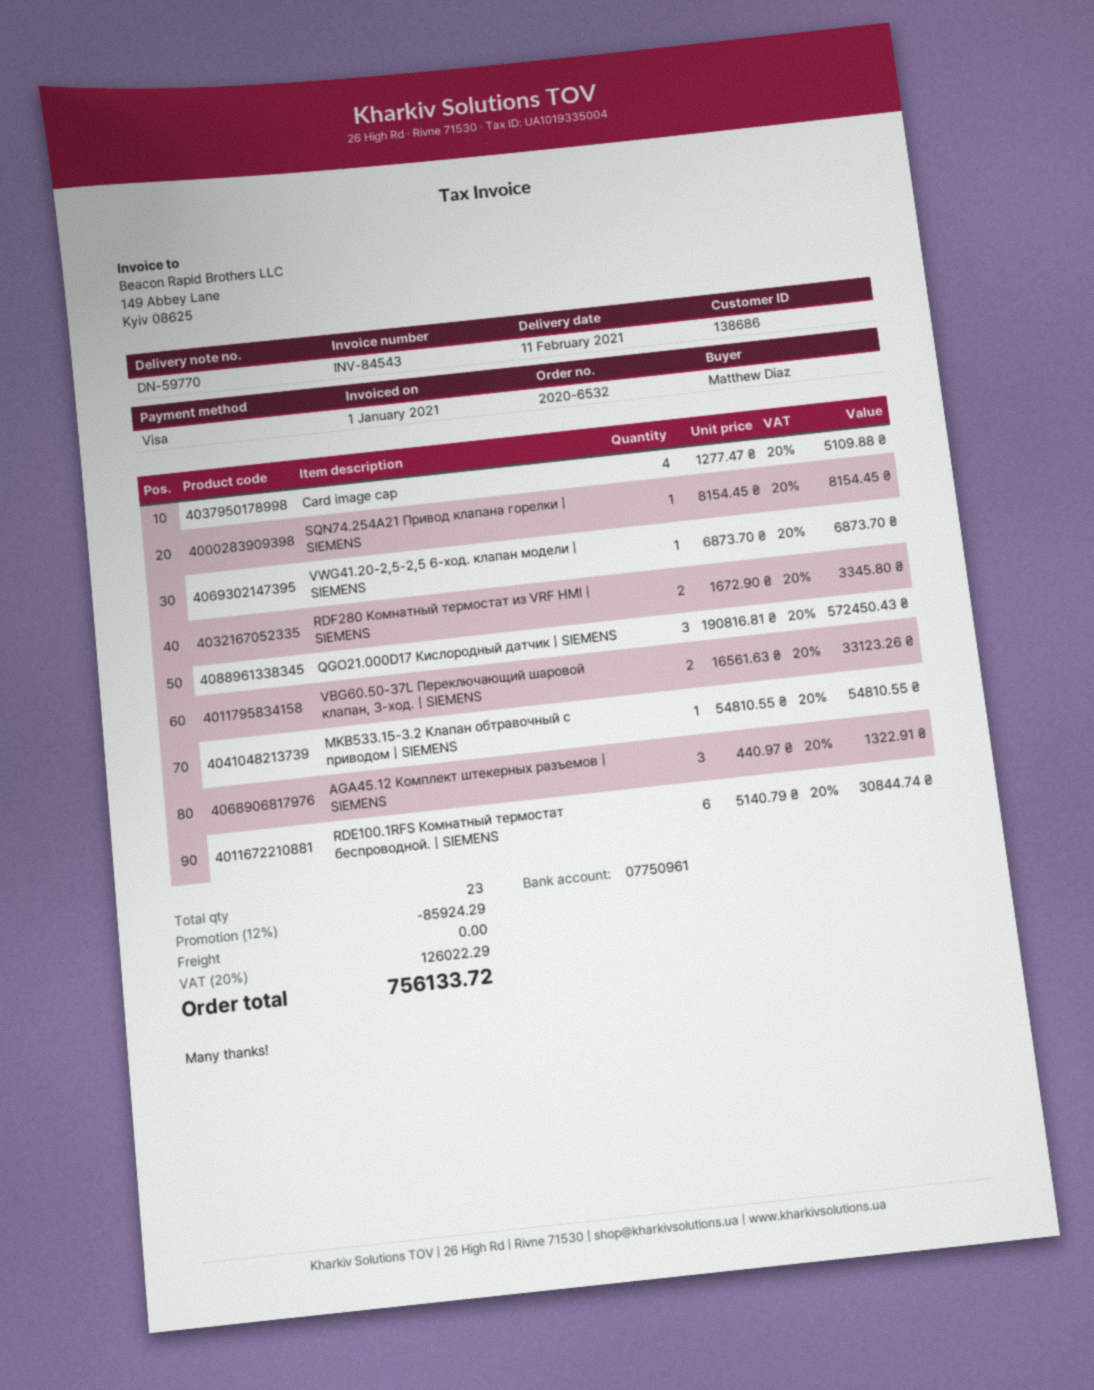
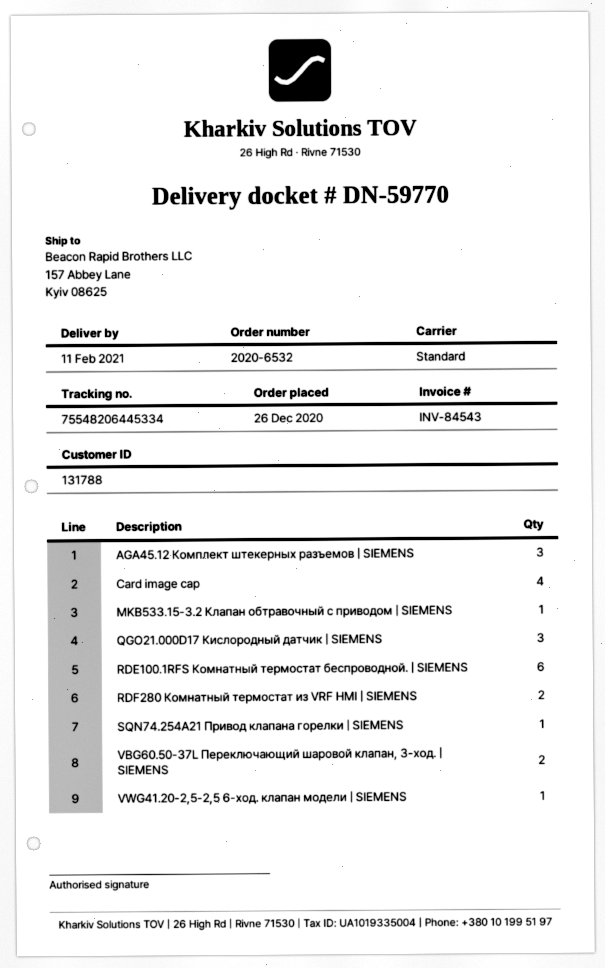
customer number: 138686 -> 131788

